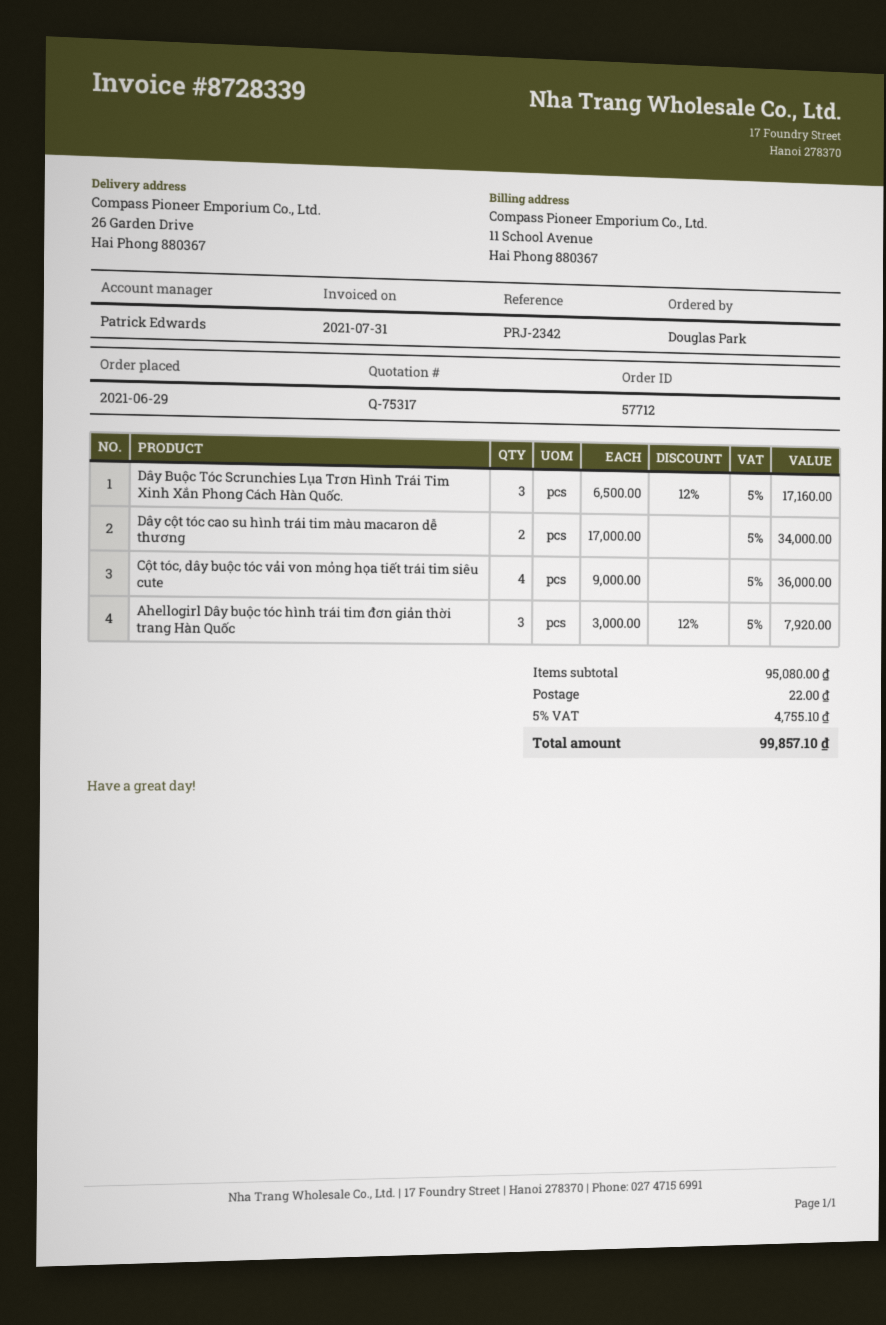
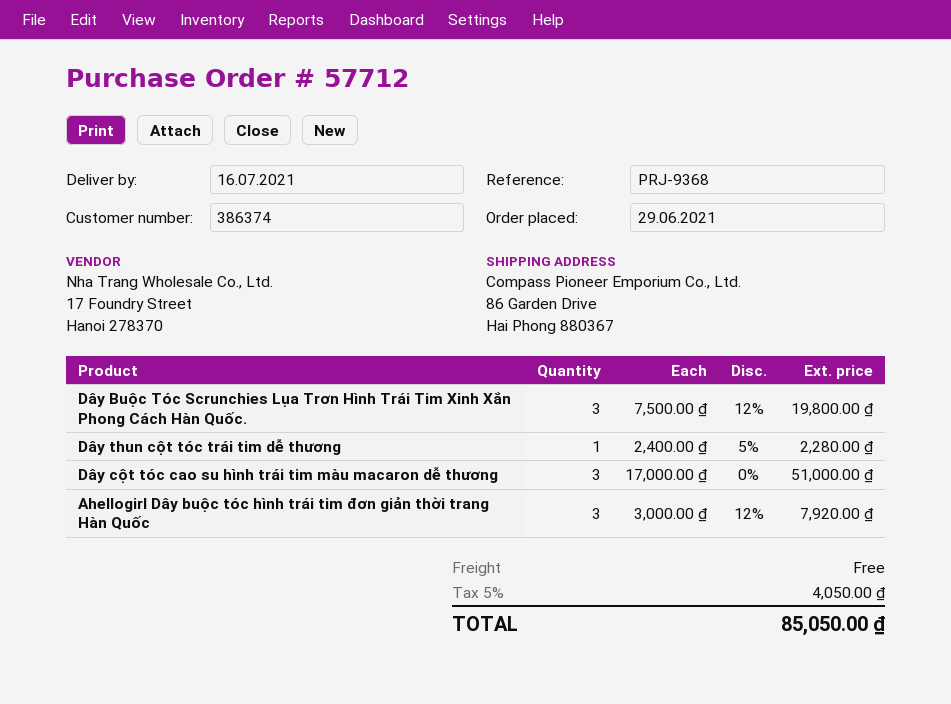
reference: PRJ-2342 -> PRJ-9368
ship to: 26 Garden Drive, Hai Phong 880367 -> 86 Garden Drive, Hai Phong 880367
Dây Buộc Tóc Scrunchies Lụa Trơn Hình Trái Tim Xinh Xắn Phong Cách Hàn Quốc.: 3 x 6500.00 - 12% = 17160.00 -> 3 x 7500.00 - 12% = 19800.00
Dây cột tóc cao su hình trái tim màu macaron dễ thương: 2 x 17000.00 = 34000.00 -> 3 x 17000.00 = 51000.00
Cột tóc, dây buộc tóc vải von mỏng họa tiết trái tim siêu cute: 4 x 9000.00 = 36000.00 -> none
Dây thun cột tóc trái tim dễ thương: none -> 1 x 2400.00 - 5% = 2280.00
shipping: 22.00 -> 0.00
tax: 5% = 4755.10 -> 5% = 4050.00
total: 99857.10 -> 85050.00

